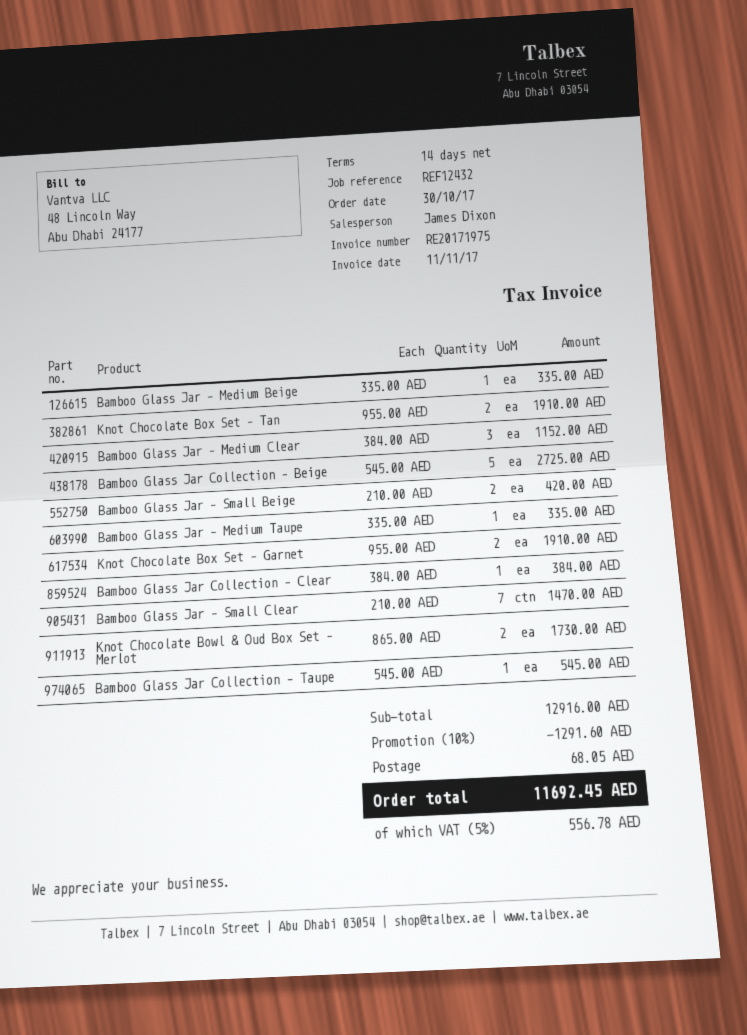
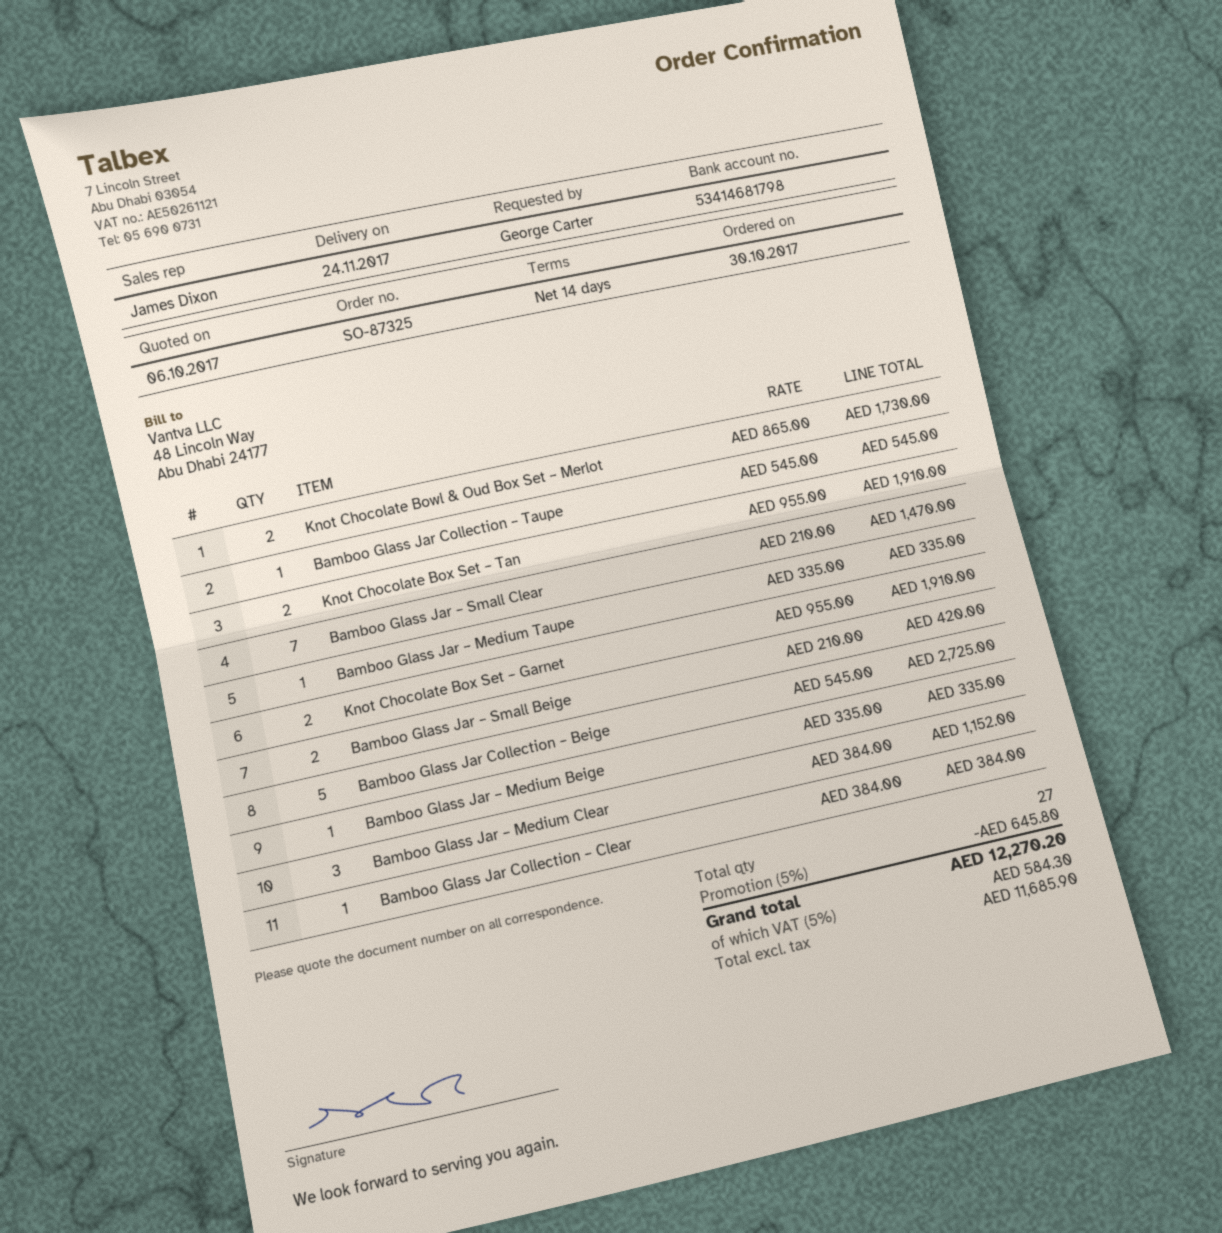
discount: 10% = 1291.60 -> 5% = 645.80
shipping: 68.05 -> none
tax: 5% = 556.78 -> 5% = 584.30
total: 11692.45 -> 12270.20

